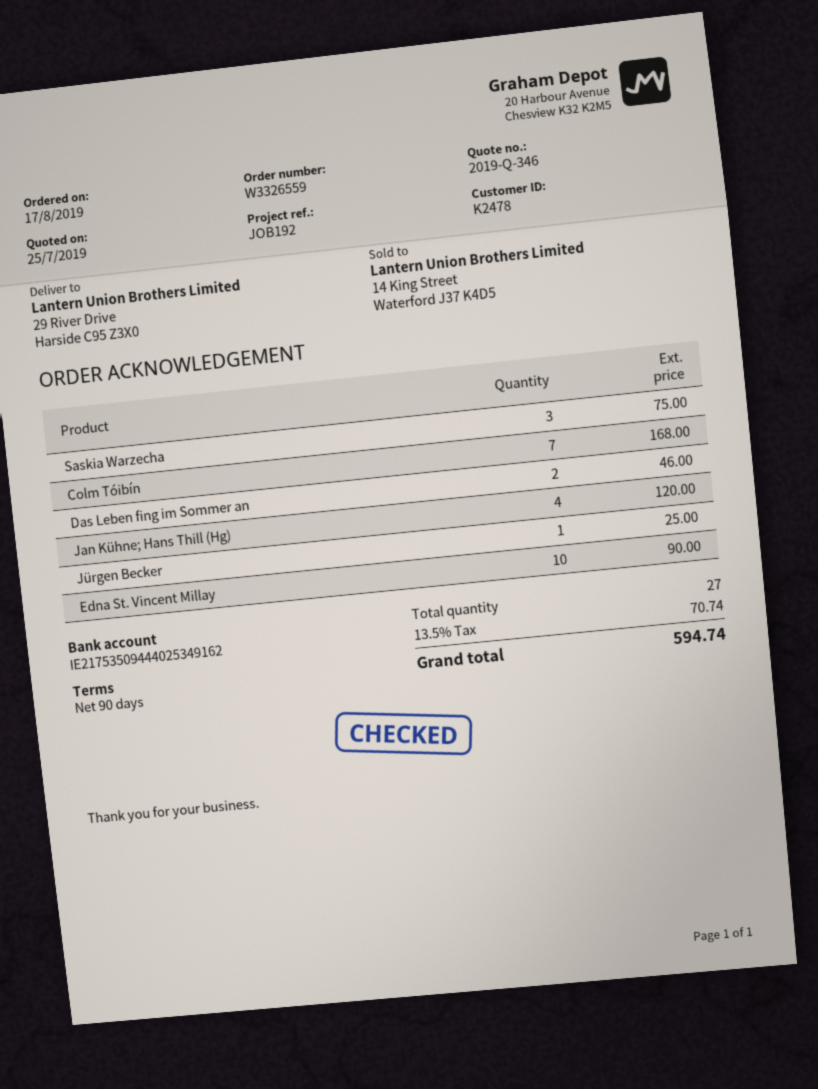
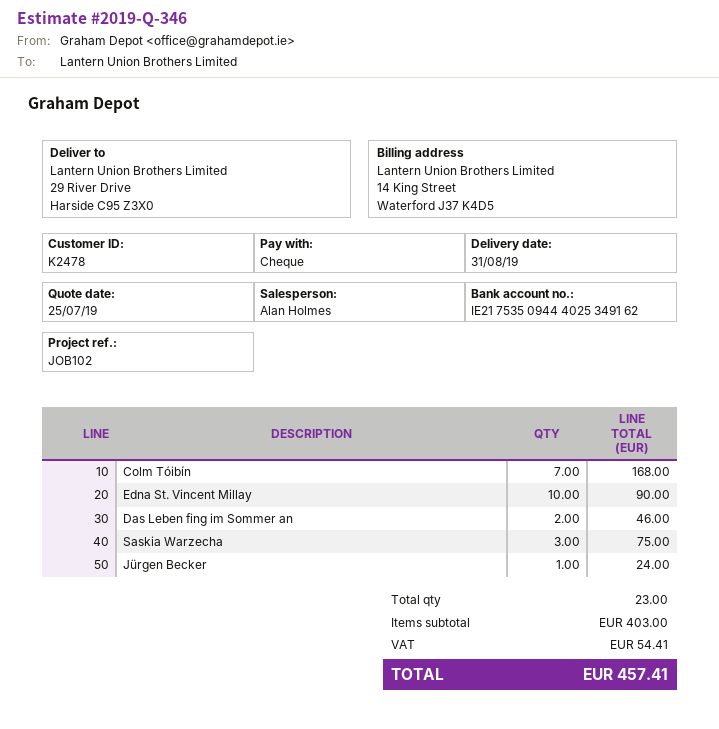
reference: JOB192 -> JOB102
Jan Kühne; Hans Thill (Hg): 4 for 120.00 -> none
Jürgen Becker: 1 for 25.00 -> 1 for 24.00
total quantity: 27 -> 23
tax: 70.74 -> 54.41
total: 594.74 -> 457.41

